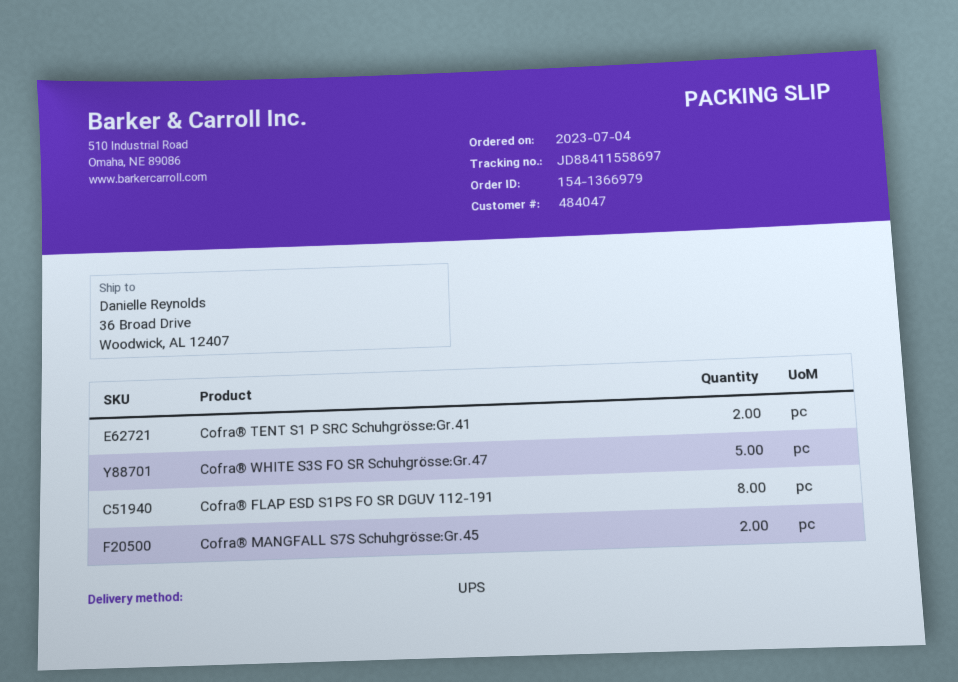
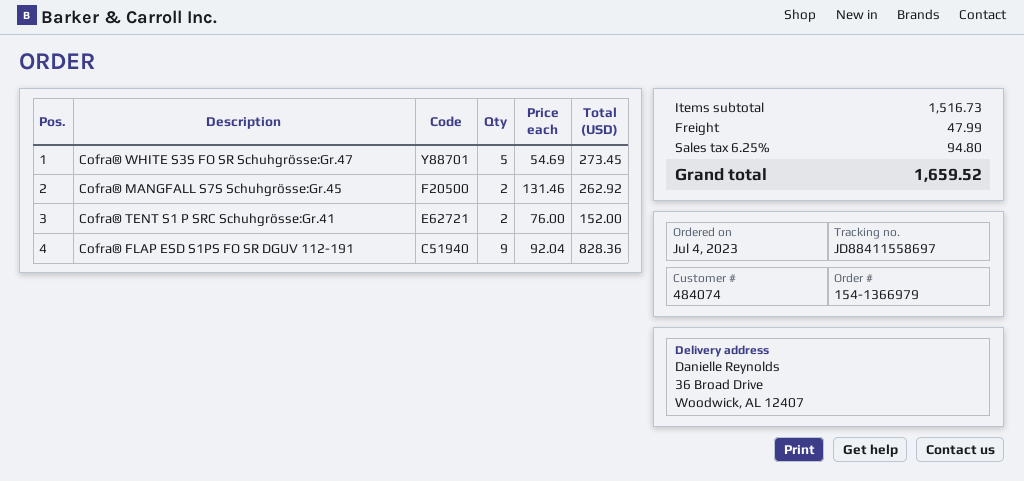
customer number: 484047 -> 484074
Cofra® FLAP ESD S1PS FO SR DGUV 112-191: 8 -> 9

